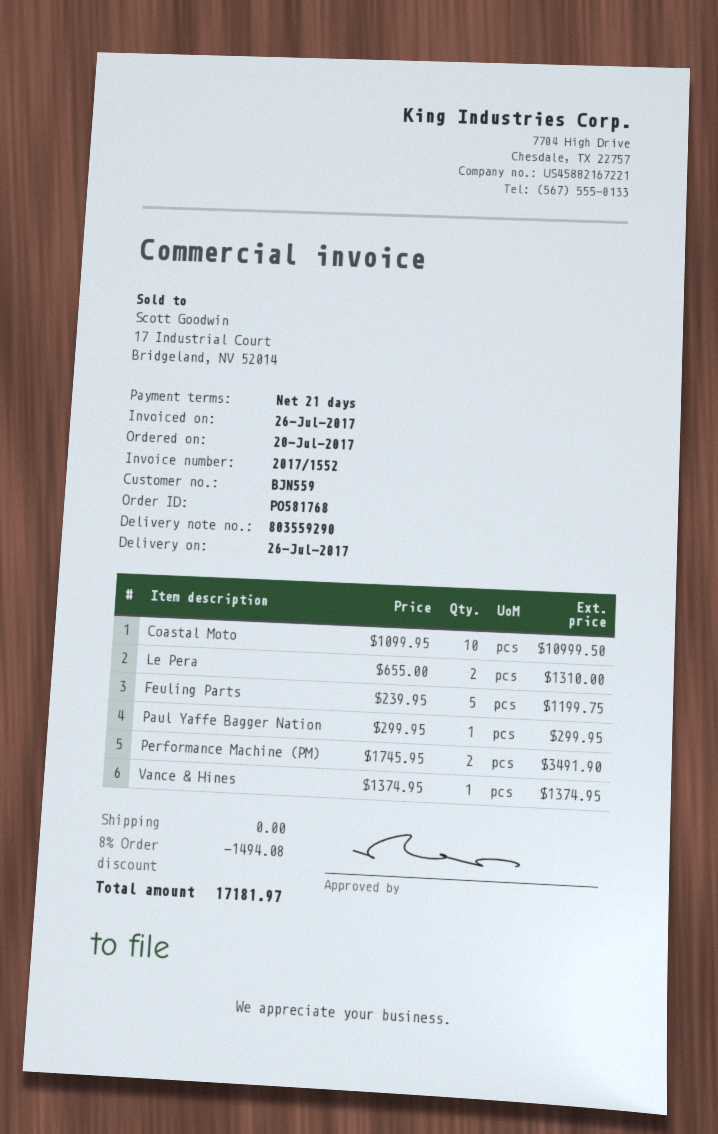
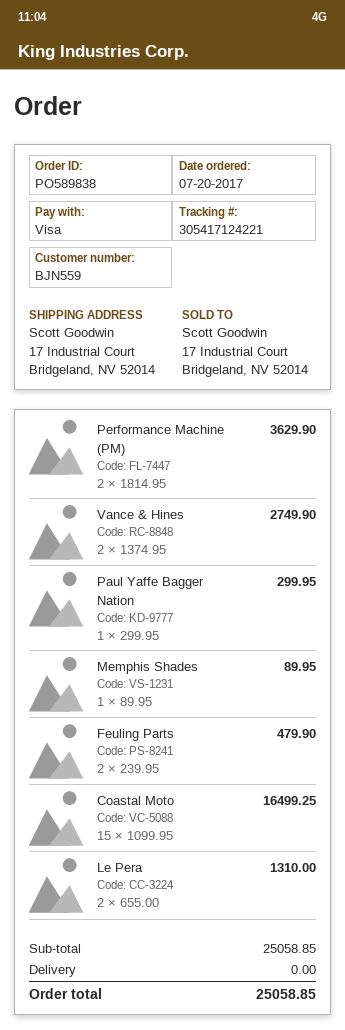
order number: PO581768 -> PO589838
Coastal Moto: 10 x 1099.95 = 10999.50 -> 15 x 1099.95 = 16499.25
Feuling Parts: 5 x 239.95 = 1199.75 -> 2 x 239.95 = 479.90
Performance Machine (PM): 2 x 1745.95 = 3491.90 -> 2 x 1814.95 = 3629.90
Vance & Hines: 1 x 1374.95 = 1374.95 -> 2 x 1374.95 = 2749.90
Memphis Shades: none -> 1 x 89.95 = 89.95
discount: 8% = 1494.08 -> none
total: 17181.97 -> 25058.85

